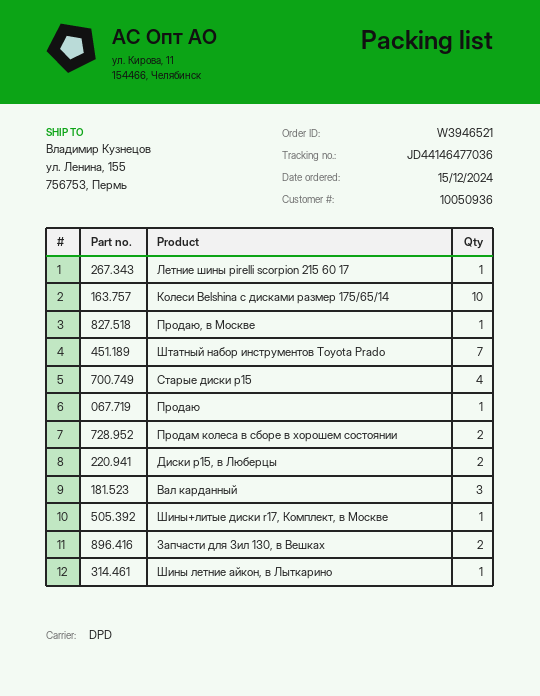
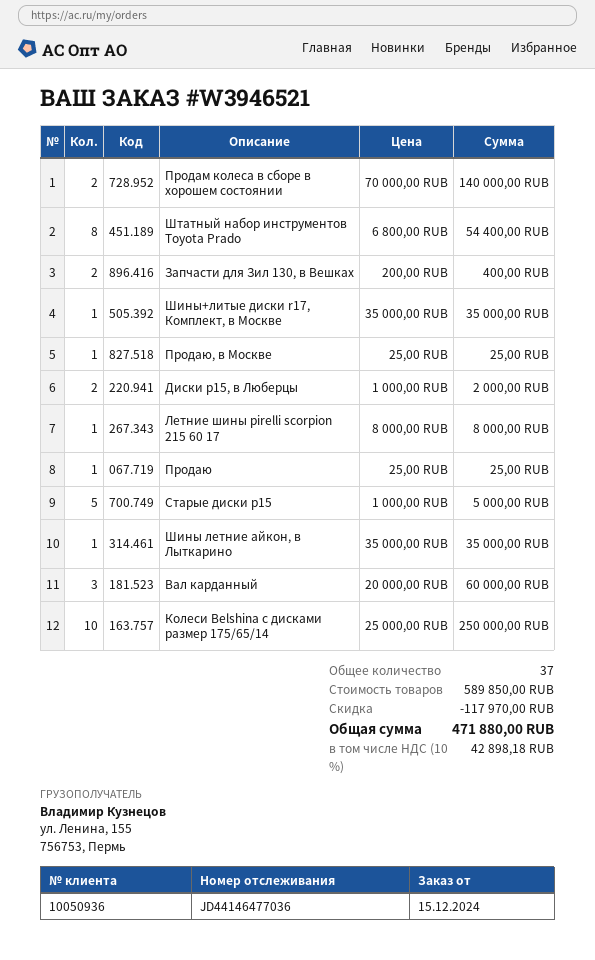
Штатный набор инструментов Toyota Prado: 7 -> 8
Старые диски р15: 4 -> 5

